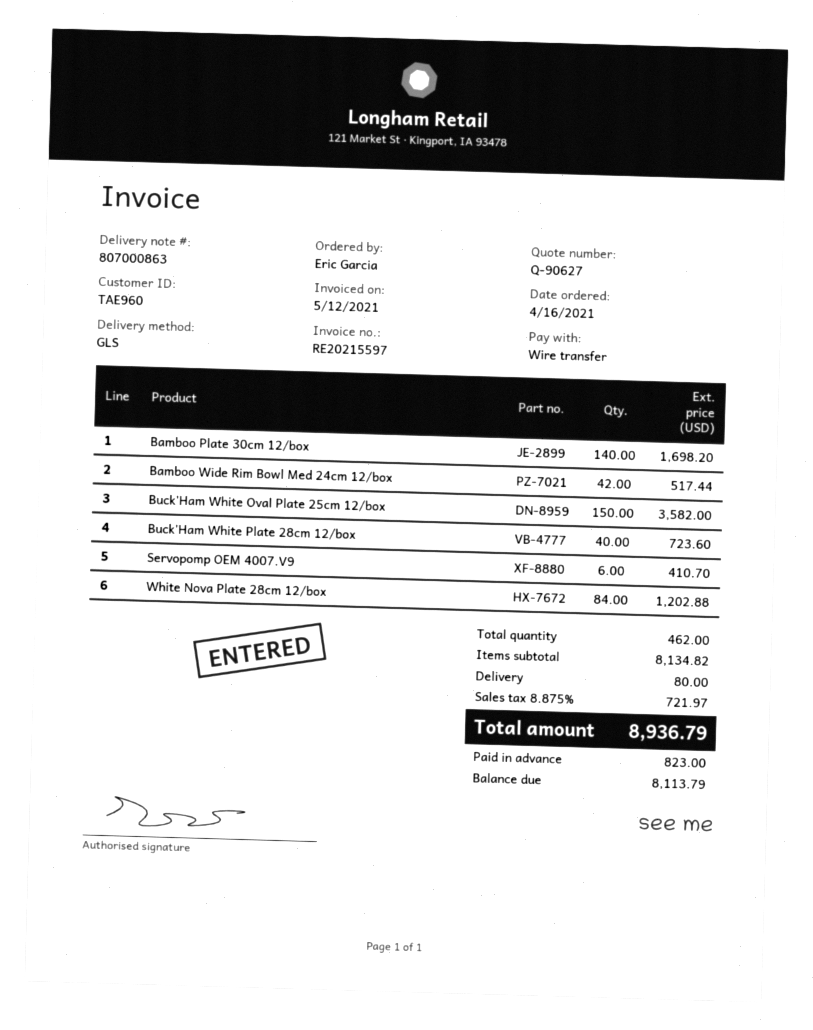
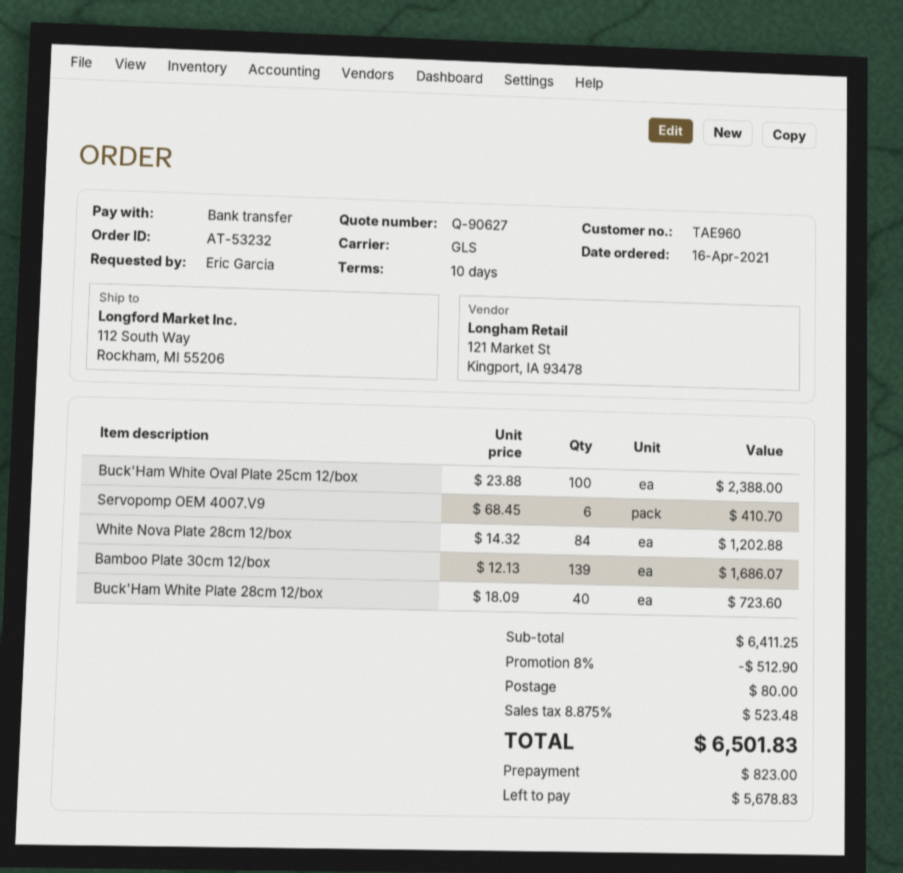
Bamboo Plate 30cm 12/box: 140 for 1698.20 -> 139 for 1686.07
Bamboo Wide Rim Bowl Med 24cm 12/box: 42 for 517.44 -> none
Buck'Ham White Oval Plate 25cm 12/box: 150 for 3582.00 -> 100 for 2388.00
subtotal: 8134.82 -> 6411.25
discount: none -> 8% = 512.90
tax: 8.875% = 721.97 -> 8.875% = 523.48
total: 8936.79 -> 6501.83
balance: 8113.79 -> 5678.83

